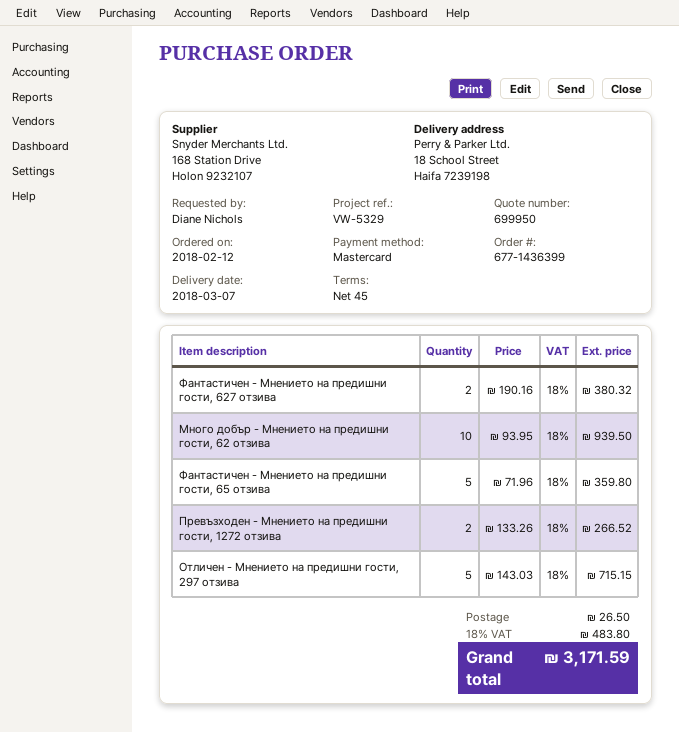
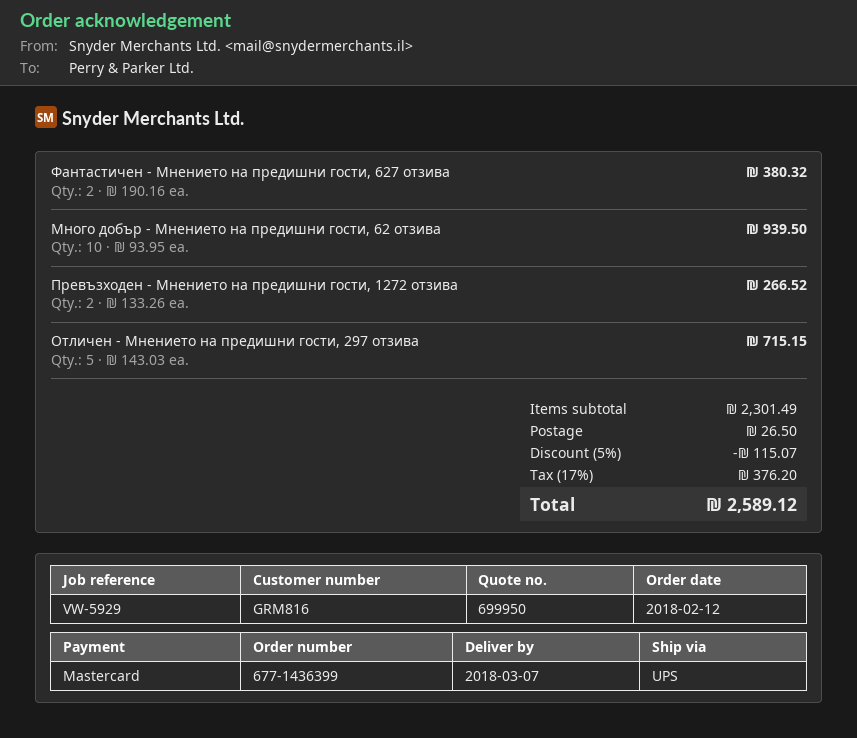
reference: VW-5329 -> VW-5929
Фантастичен - Мнението на предишни гости, 65 отзива: 5 x 71.96 = 359.80 -> none
discount: none -> 5% = 115.07
tax: 18% = 483.80 -> 17% = 376.20
total: 3171.59 -> 2589.12

